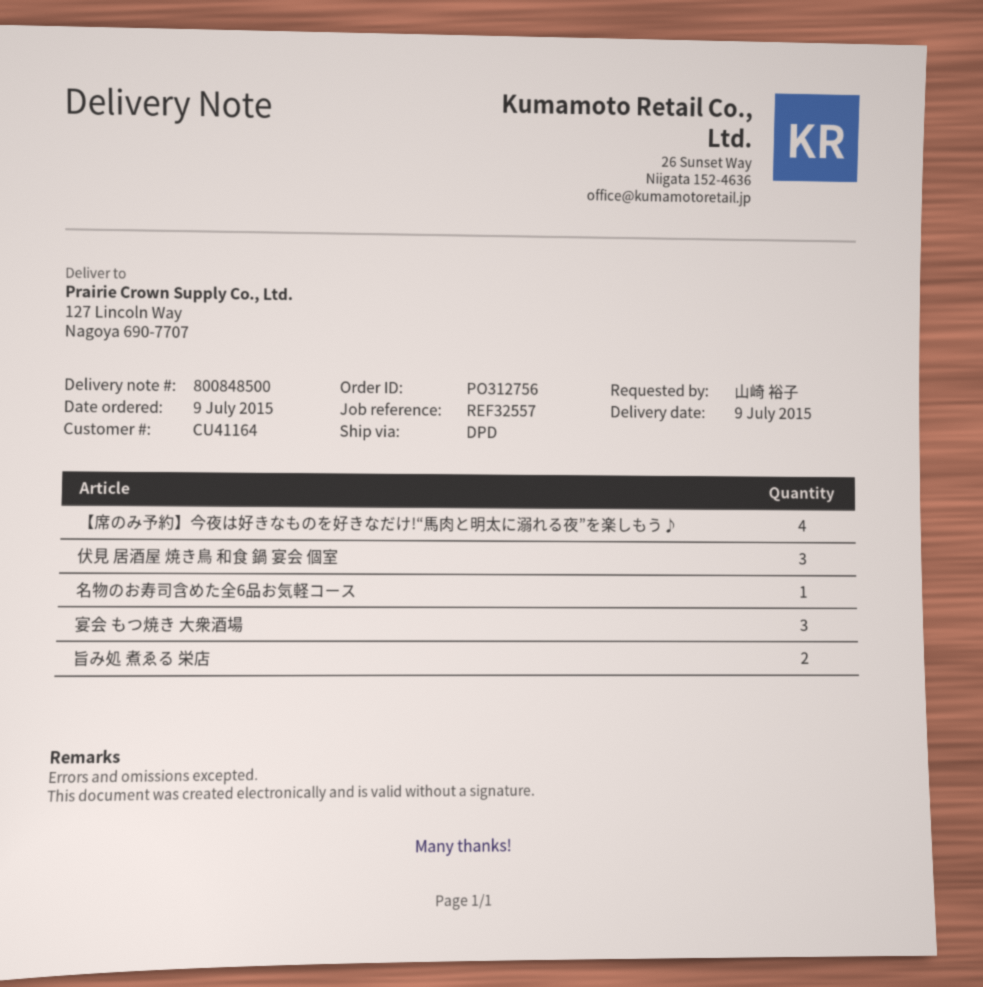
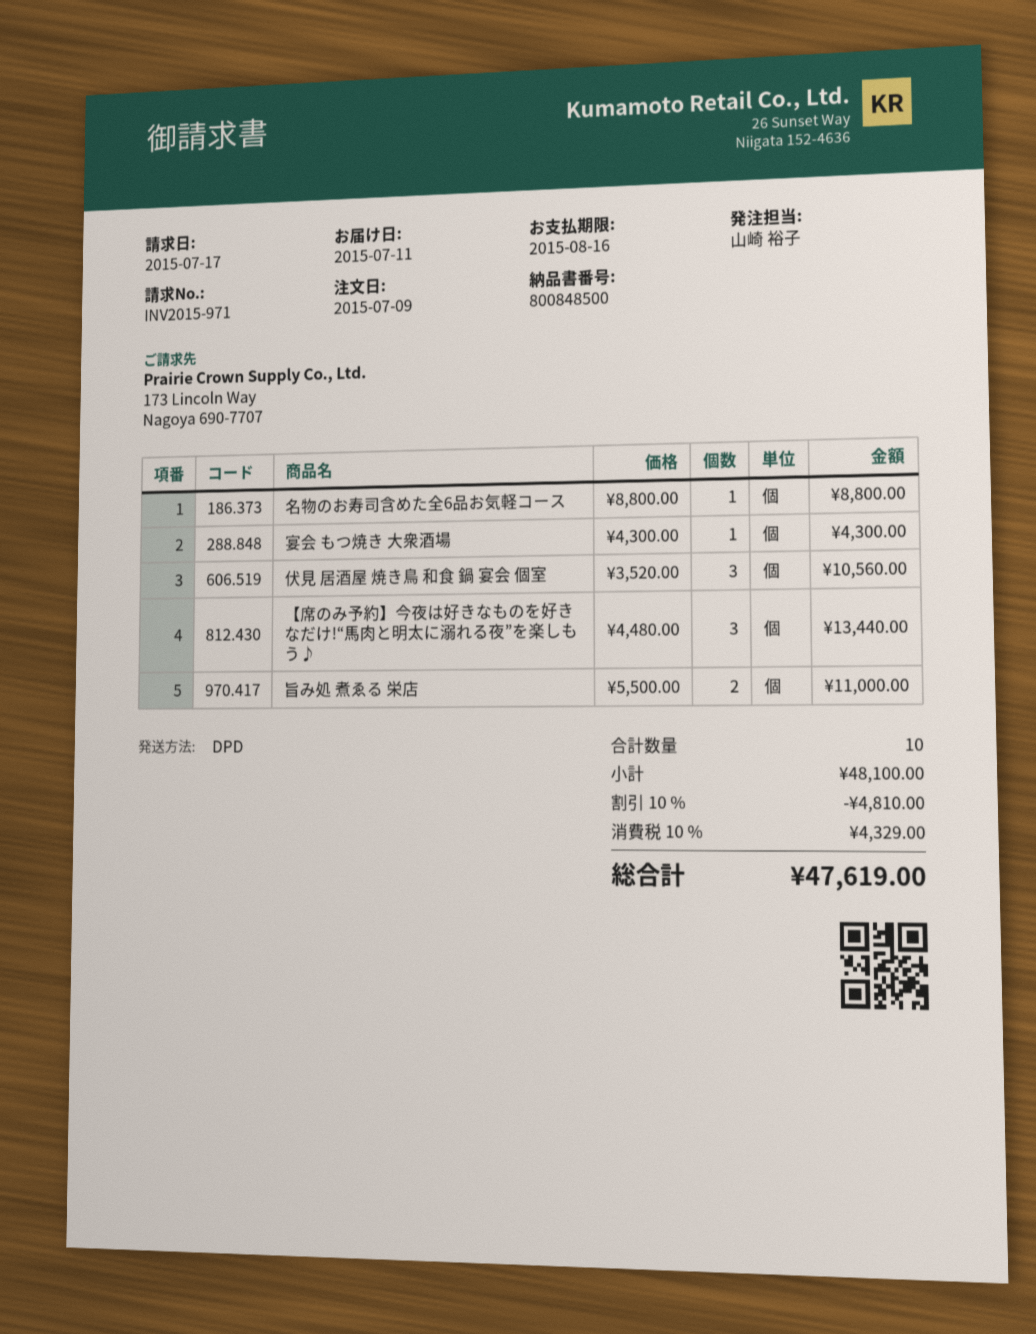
delivery date: 2015-07-09 -> 2015-07-11
【席のみ予約】今夜は好きなものを好きなだけ!“馬肉と明太に溺れる夜”を楽しもう♪: 4 -> 3
宴会 もつ焼き 大衆酒場: 3 -> 1

